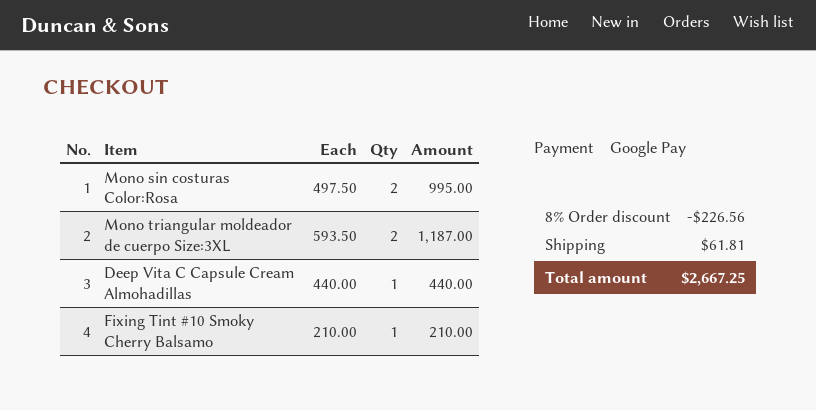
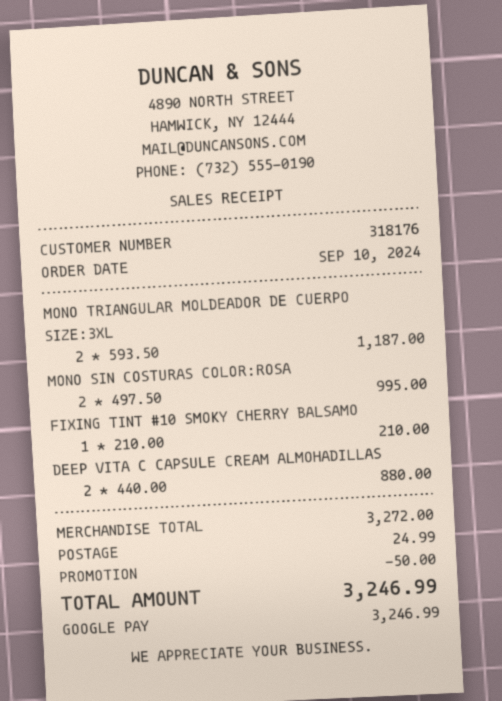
Deep Vita C Capsule Cream Almohadillas: 1 x 440.00 = 440.00 -> 2 x 440.00 = 880.00
discount: 226.56 -> 50.00
shipping: 61.81 -> 24.99
total: 2667.25 -> 3246.99

